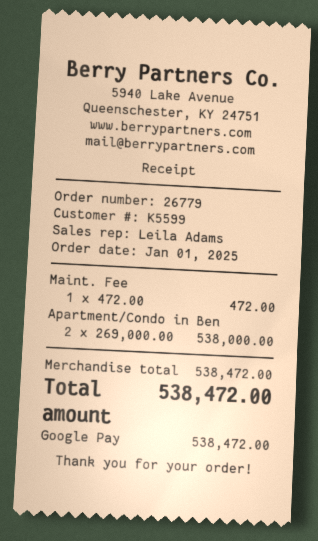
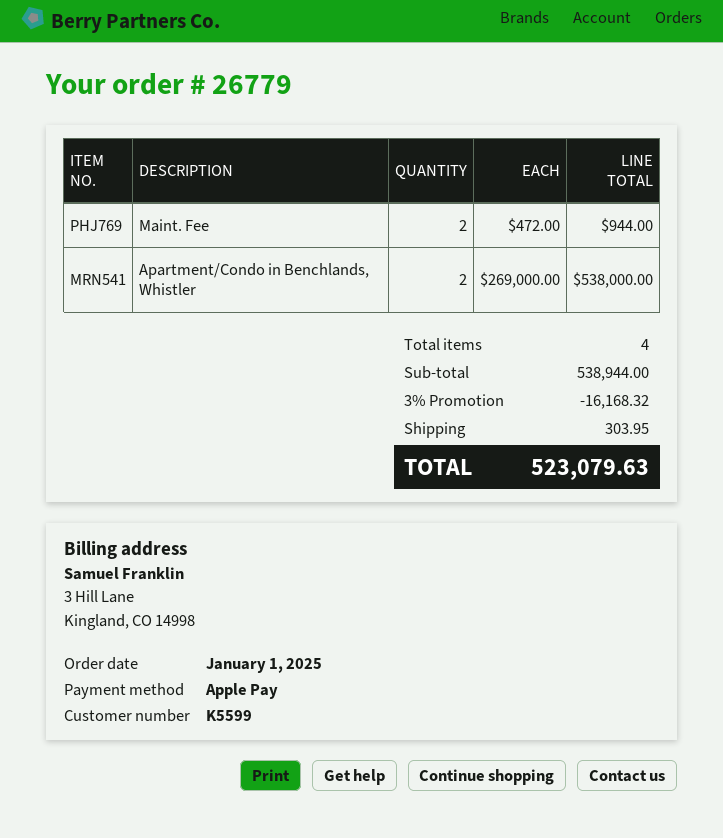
payment method: Google Pay -> Apple Pay
Maint. Fee: 1 x 472.00 = 472.00 -> 2 x 472.00 = 944.00
subtotal: 538472.00 -> 538944.00
discount: none -> 3% = 16168.32
shipping: none -> 303.95
total: 538472.00 -> 523079.63

